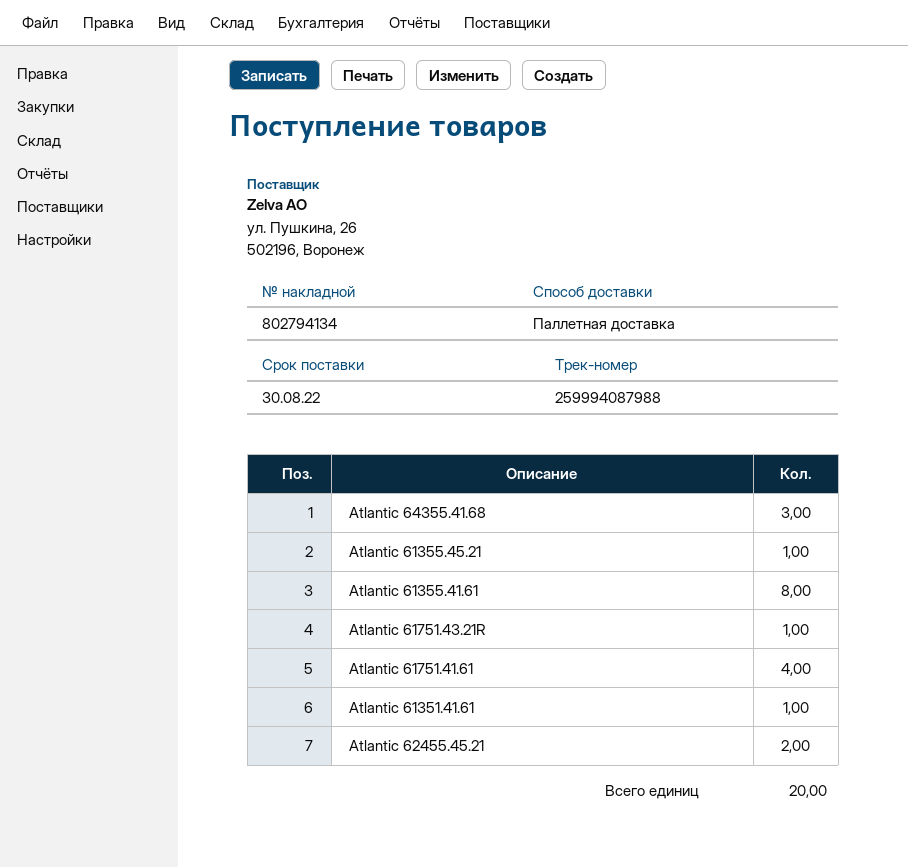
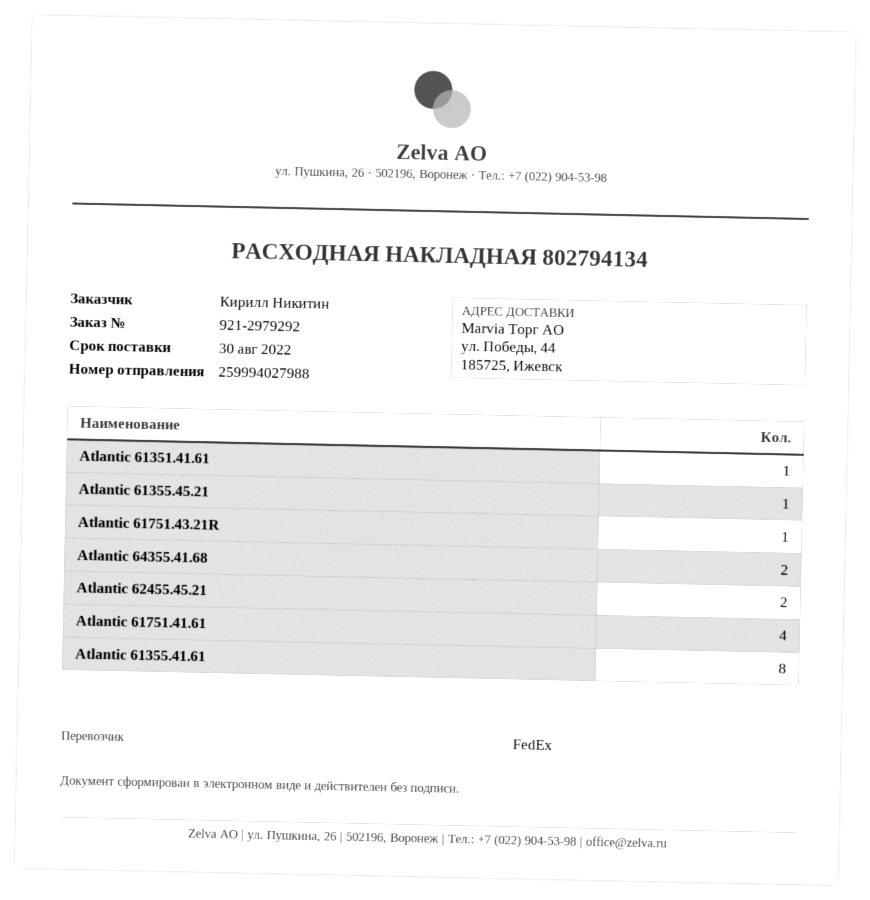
shipping method: pallet freight -> FedEx
tracking number: 259994087988 -> 259994027988
Atlantic 64355.41.68: 3 -> 2

